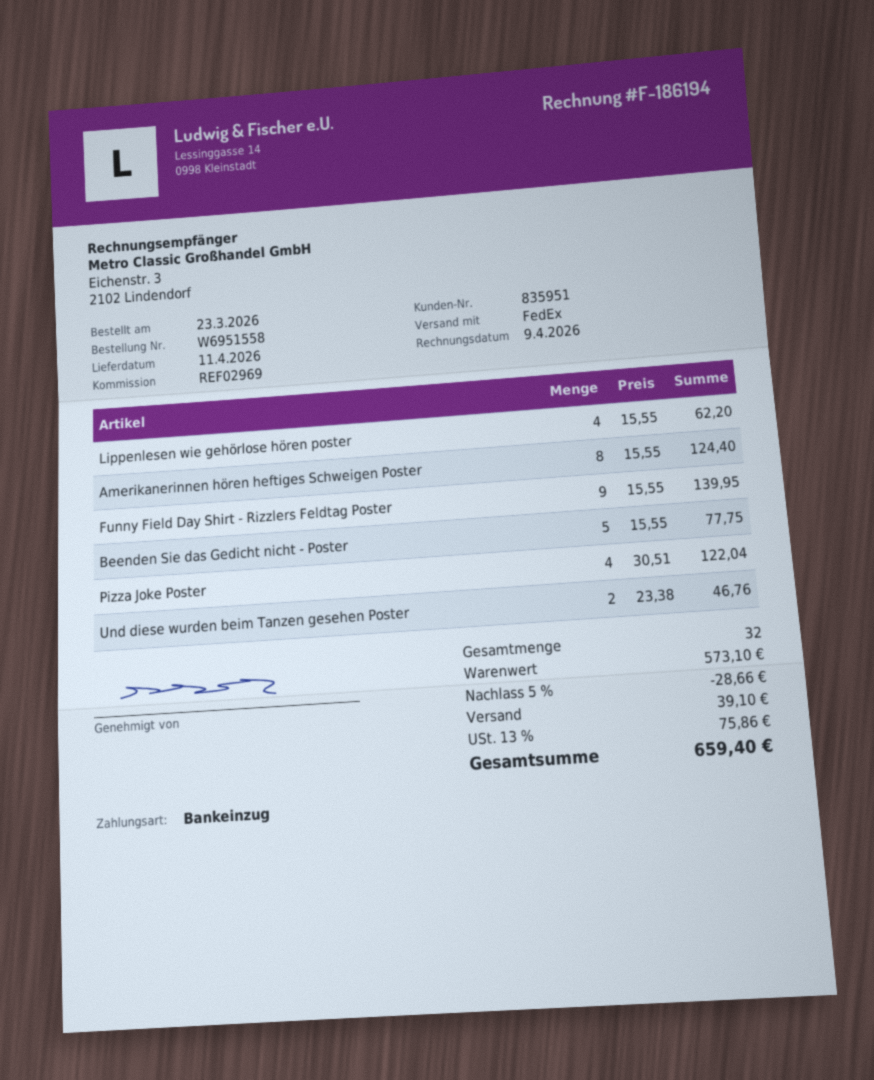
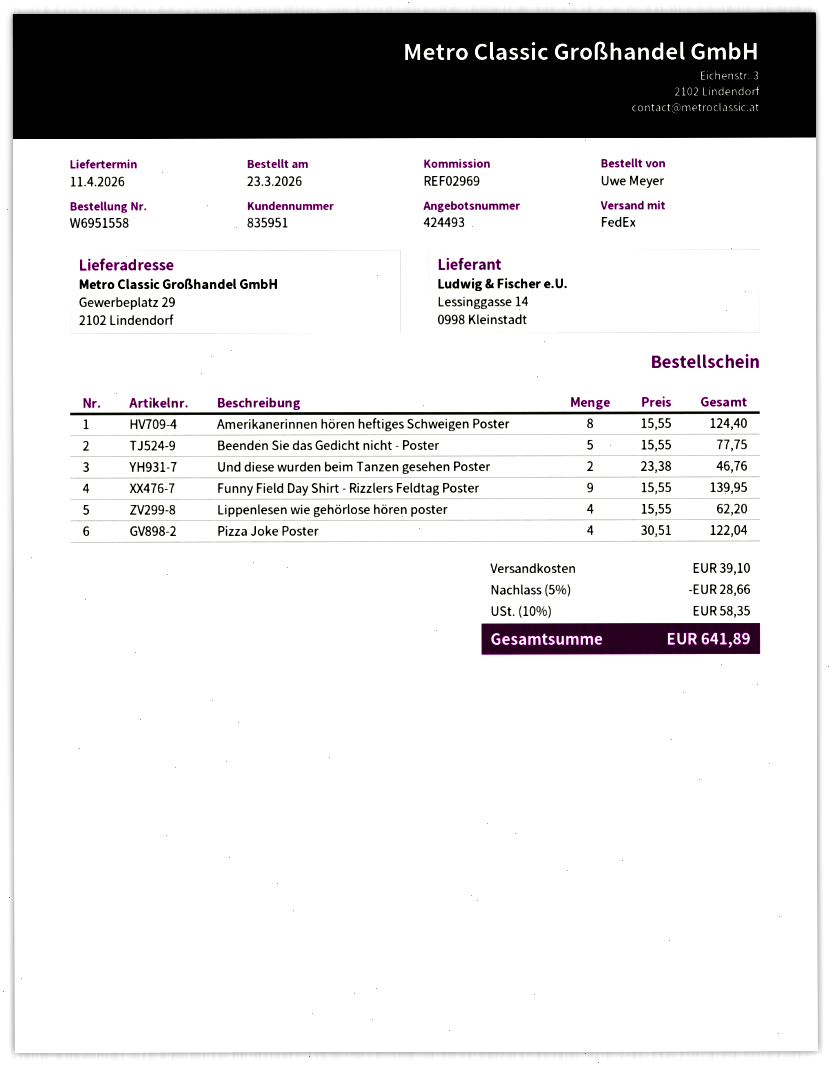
tax: 13% = 75.86 -> 10% = 58.35
total: 659.40 -> 641.89

